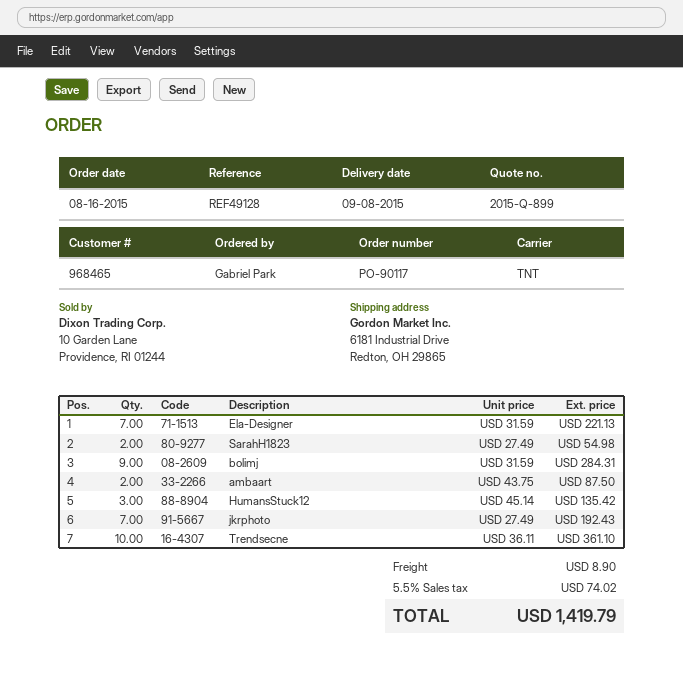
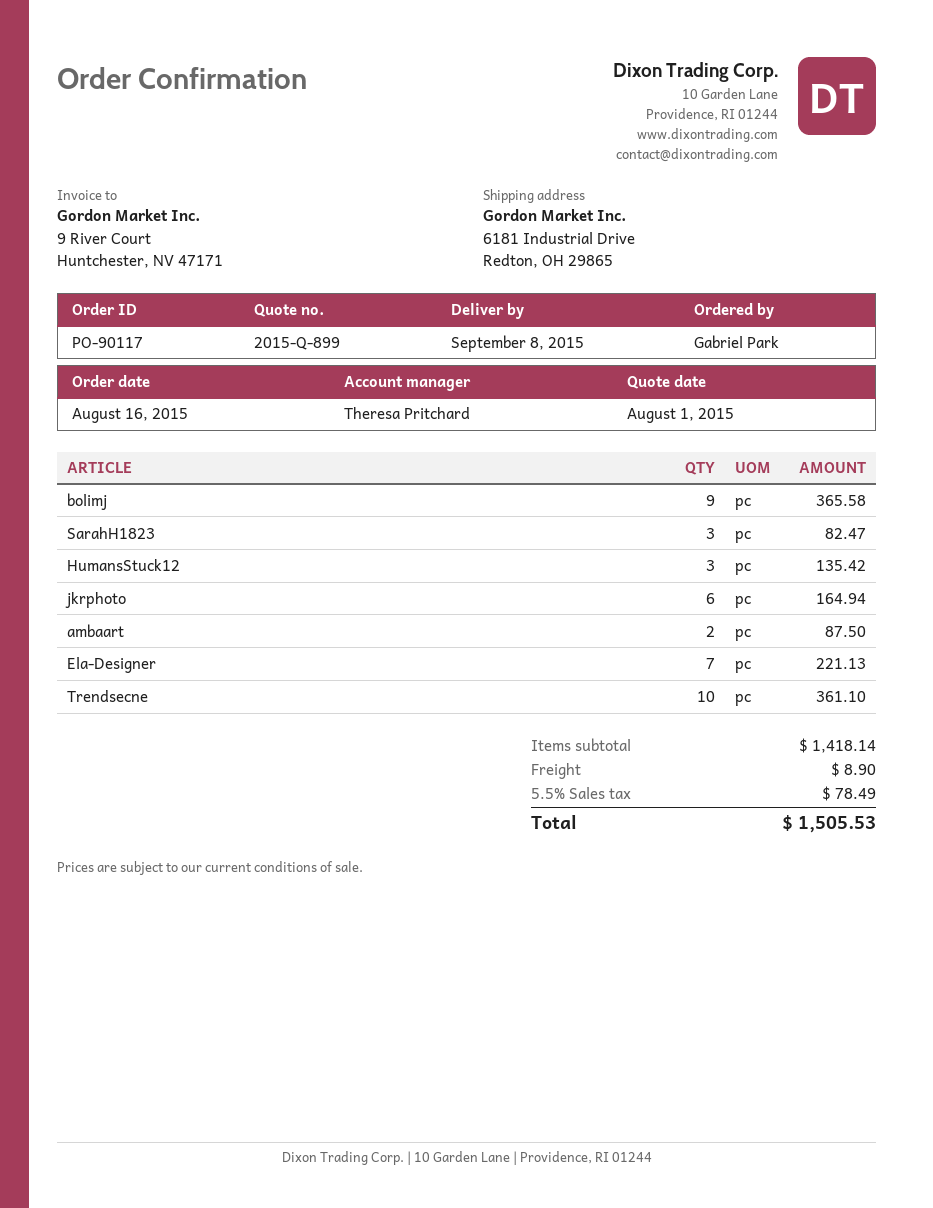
SarahH1823: 2 for 54.98 -> 3 for 82.47
bolimj: 9 for 284.31 -> 9 for 365.58
jkrphoto: 7 for 192.43 -> 6 for 164.94
tax: 5.5% = 74.02 -> 5.5% = 78.49
total: 1419.79 -> 1505.53

